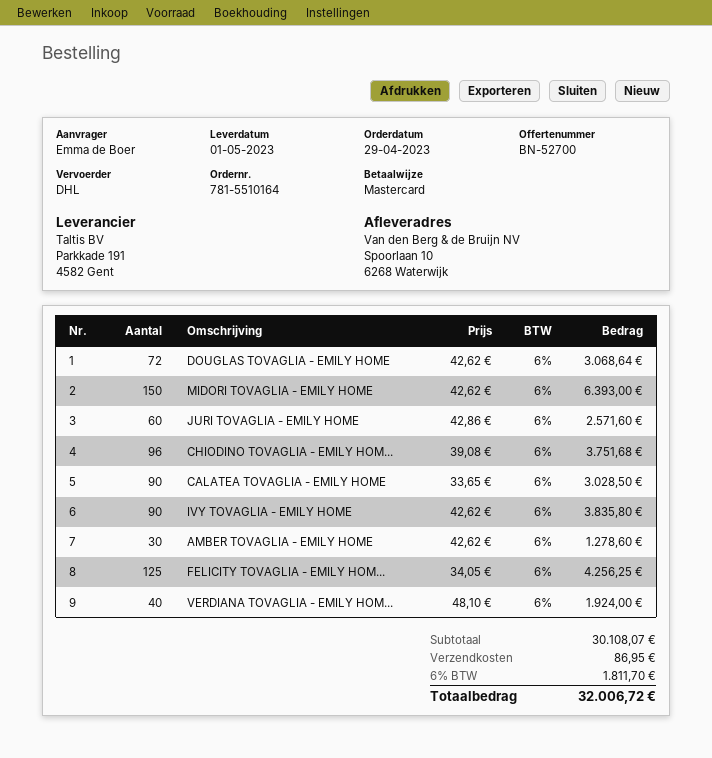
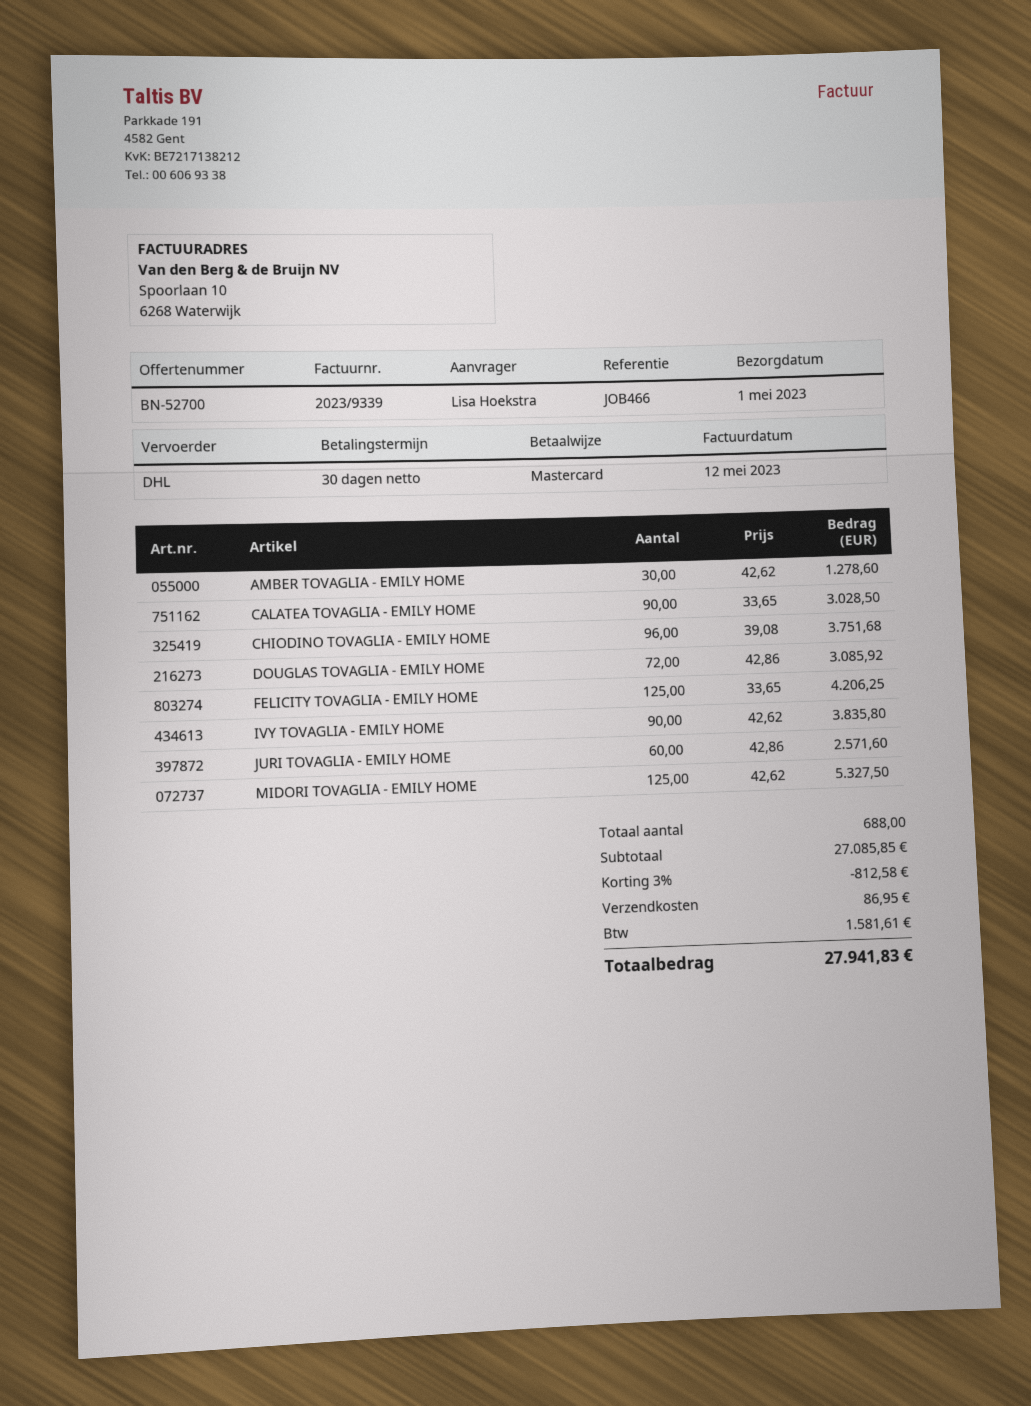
ordered by: Emma de Boer -> Lisa Hoekstra
DOUGLAS TOVAGLIA - EMILY HOME: 72 x 42.62 = 3068.64 -> 72 x 42.86 = 3085.92
MIDORI TOVAGLIA - EMILY HOME: 150 x 42.62 = 6393.00 -> 125 x 42.62 = 5327.50
FELICITY TOVAGLIA - EMILY HOM...: 125 x 34.05 = 4256.25 -> 125 x 33.65 = 4206.25
VERDIANA TOVAGLIA - EMILY HOM...: 40 x 48.10 = 1924.00 -> none
subtotal: 30108.07 -> 27085.85
discount: none -> 3% = 812.58
tax: 1811.70 -> 1581.61
total: 32006.72 -> 27941.83

